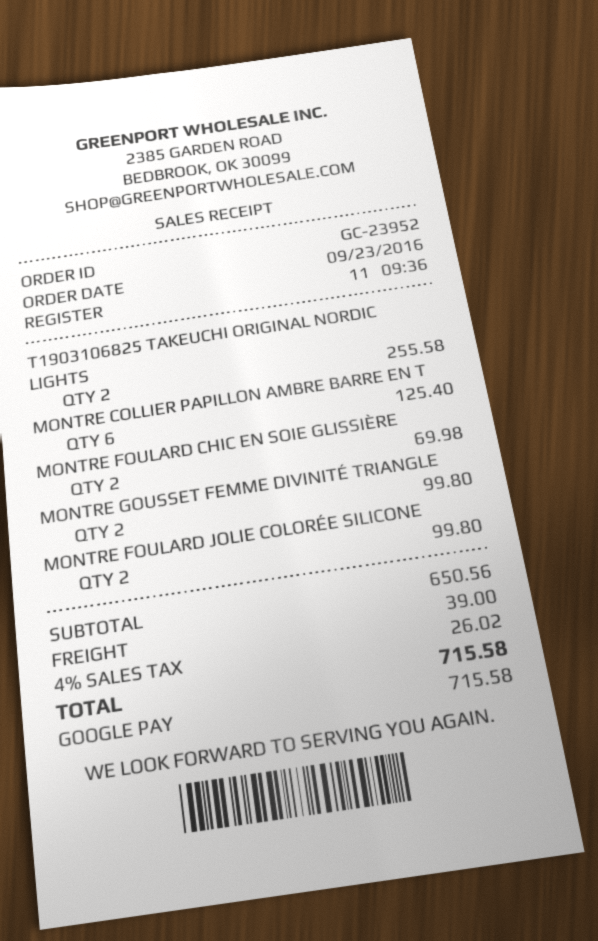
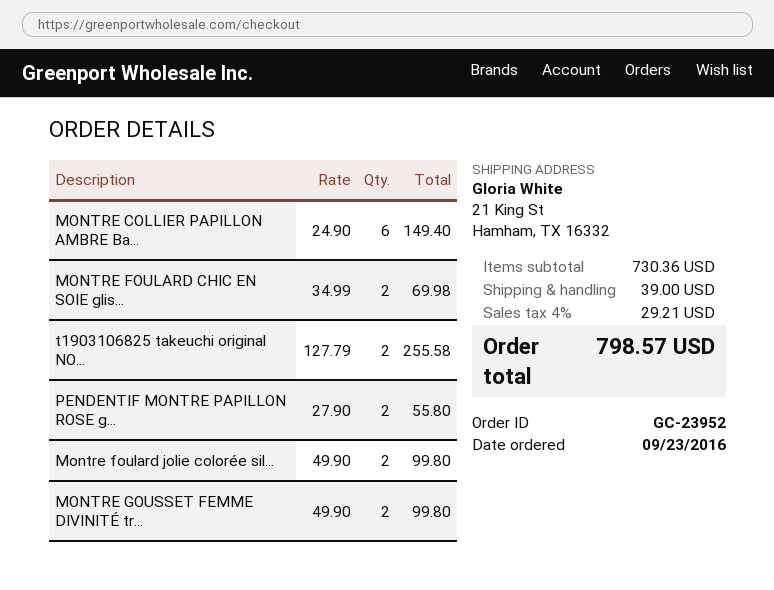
MONTRE COLLIER PAPILLON AMBRE BARRE EN T: 6 for 125.40 -> 6 for 149.40
PENDENTIF MONTRE PAPILLON ROSE g...: none -> 2 for 55.80
subtotal: 650.56 -> 730.36
tax: 4% = 26.02 -> 4% = 29.21
total: 715.58 -> 798.57

